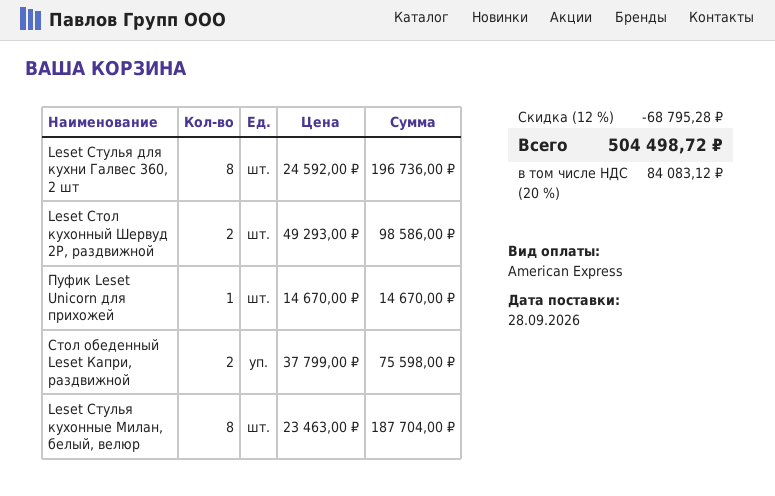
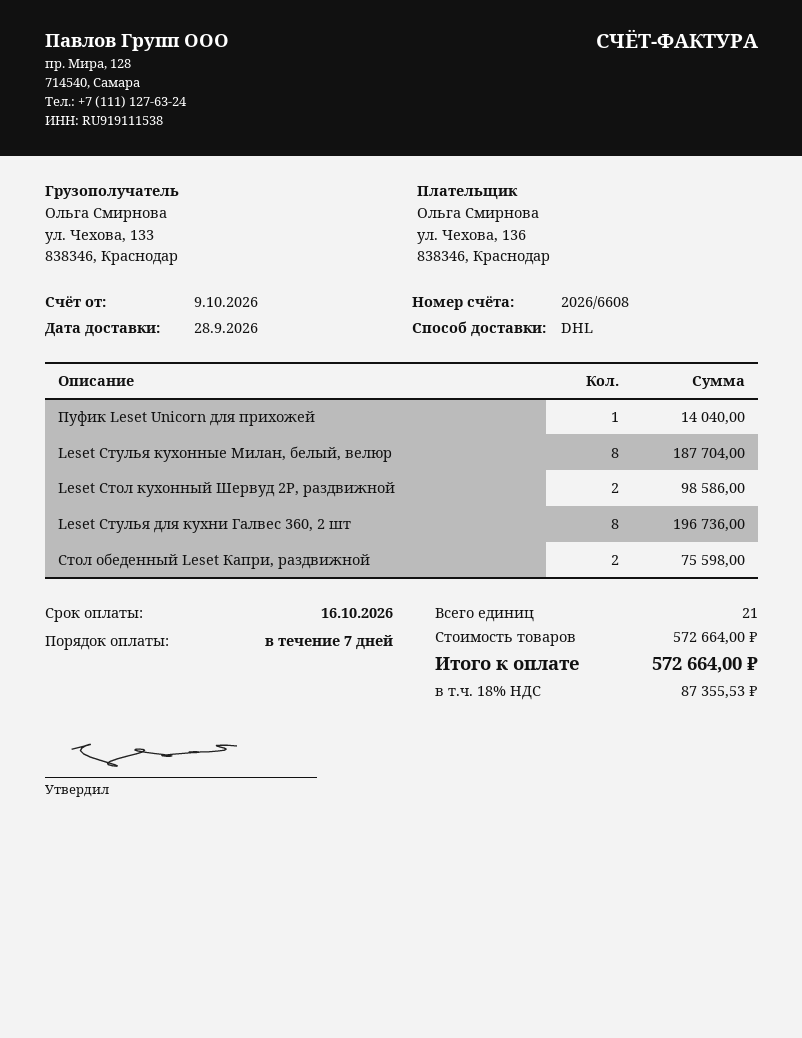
Пуфик Leset Unicorn для прихожей: 1 for 14670.00 -> 1 for 14040.00
discount: 12% = 68795.28 -> none
tax: 20% = 84083.12 -> 18% = 87355.53
total: 504498.72 -> 572664.00

